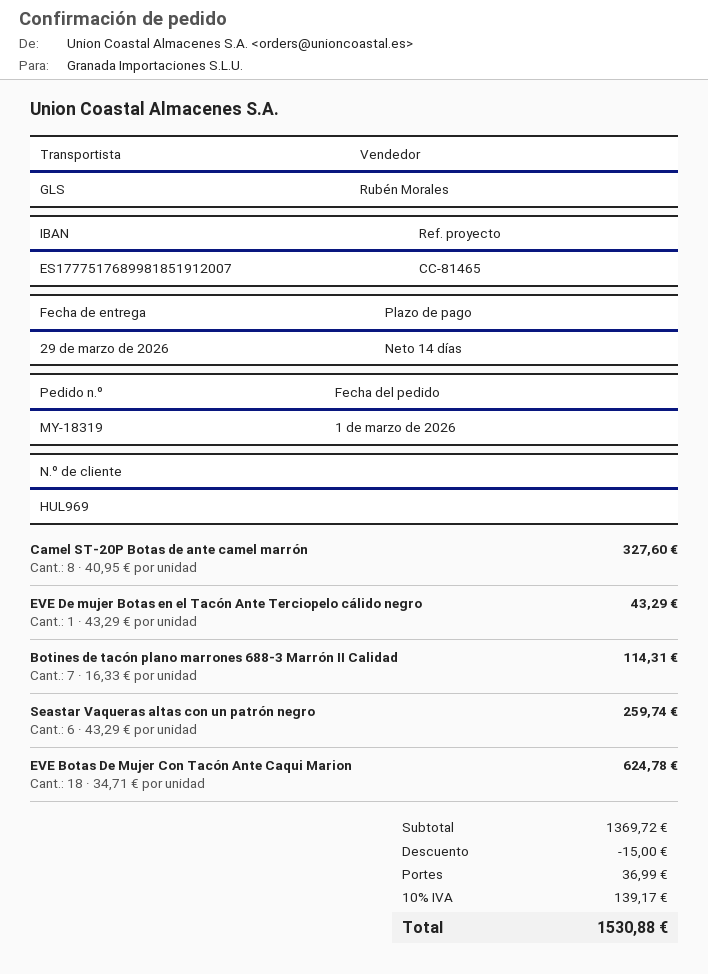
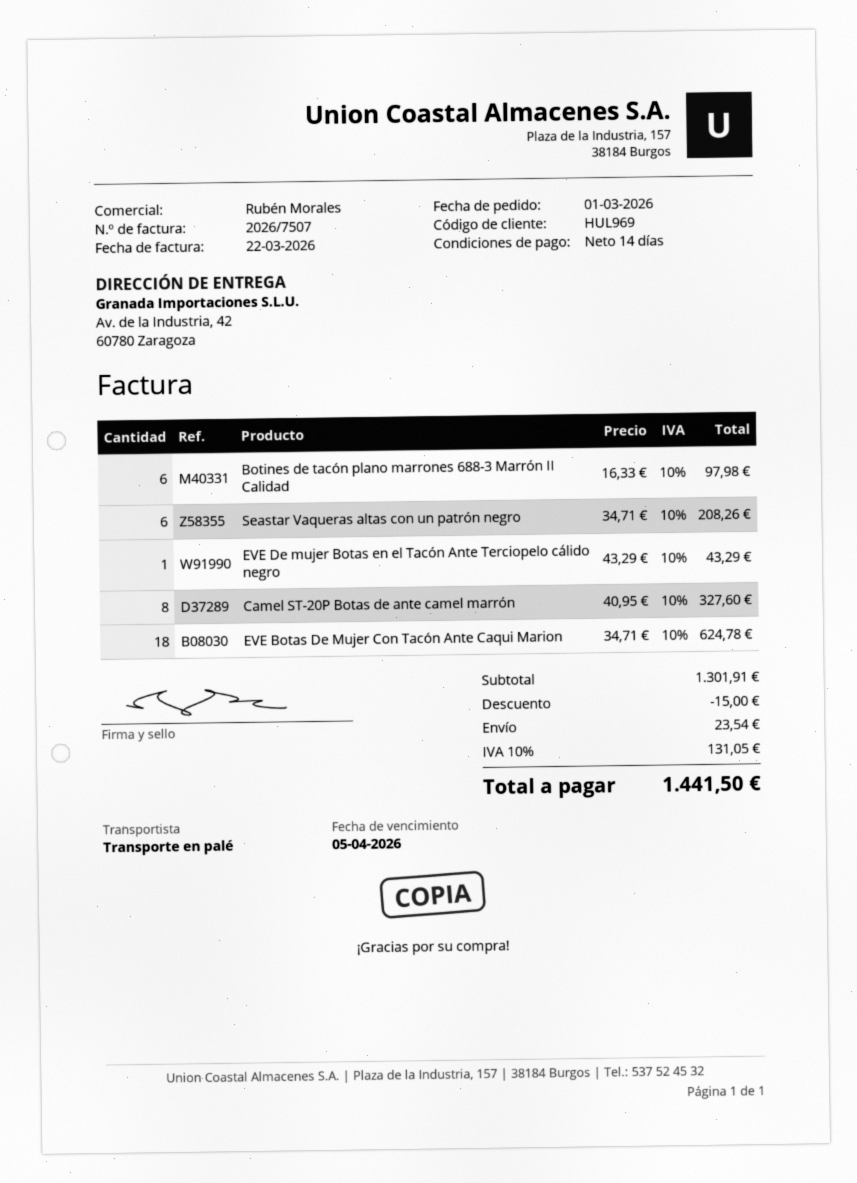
shipping method: GLS -> pallet freight
Botines de tacón plano marrones 688-3 Marrón II Calidad: 7 x 16.33 = 114.31 -> 6 x 16.33 = 97.98
Seastar Vaqueras altas con un patrón negro: 6 x 43.29 = 259.74 -> 6 x 34.71 = 208.26
subtotal: 1369.72 -> 1301.91
shipping: 36.99 -> 23.54
tax: 10% = 139.17 -> 10% = 131.05
total: 1530.88 -> 1441.50

